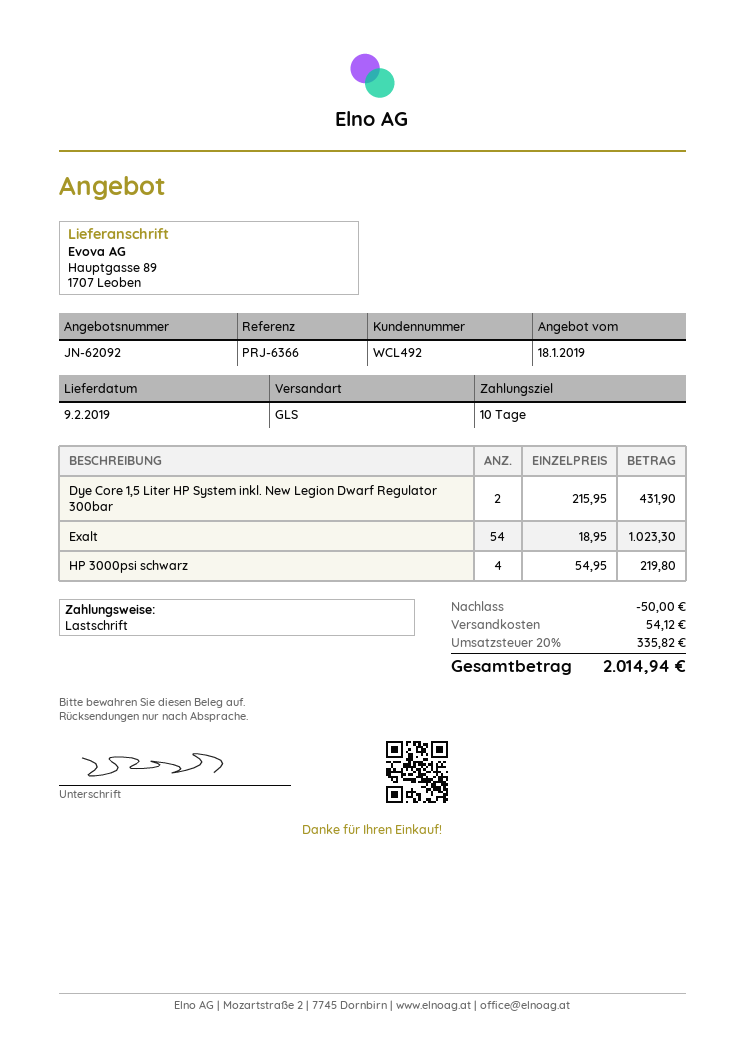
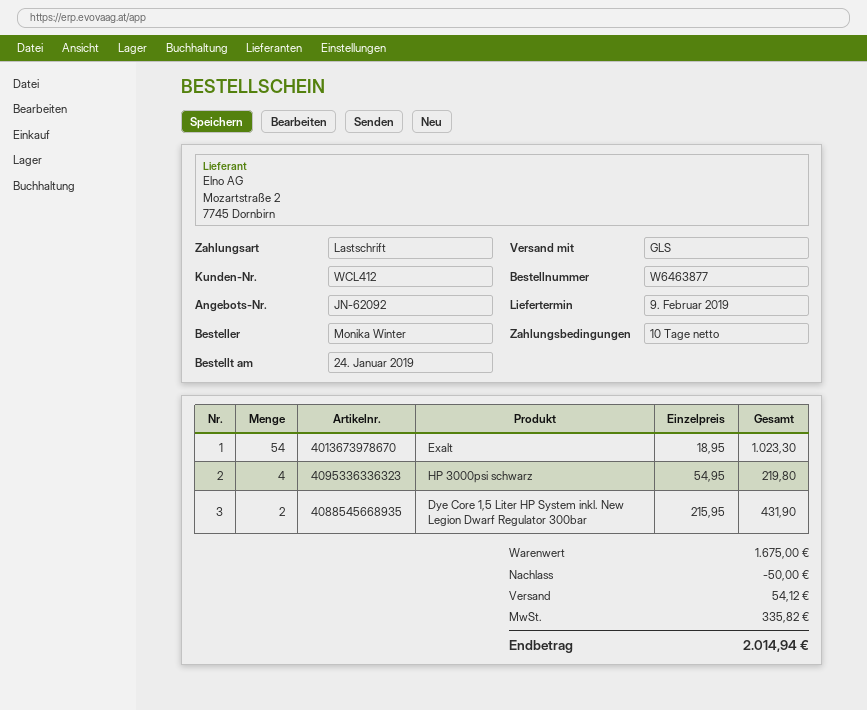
customer number: WCL492 -> WCL412

